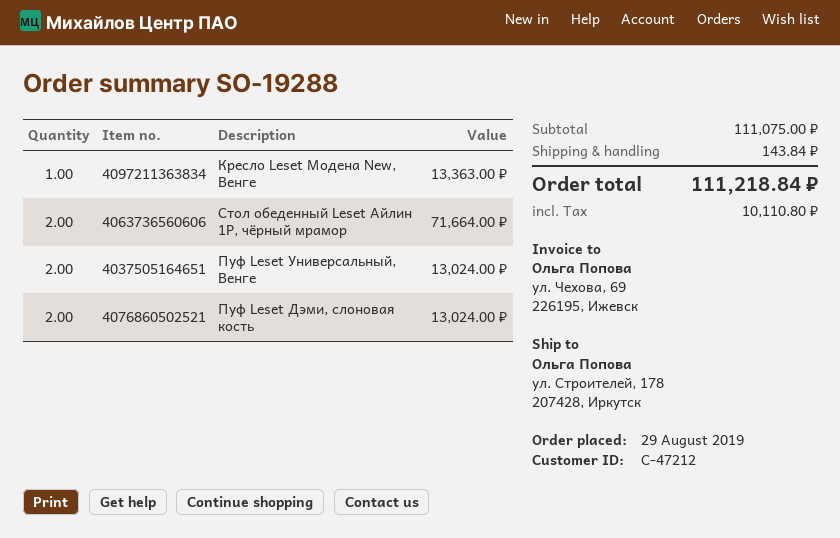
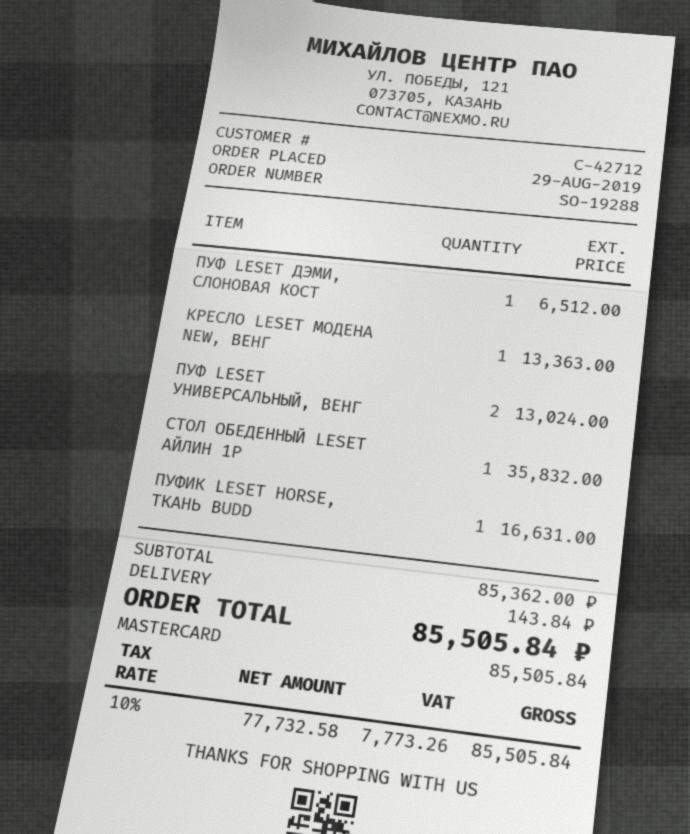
customer number: C-47212 -> C-42712
Стол обеденный Leset Айлин 1Р, чёрный мрамор: 2 for 71664.00 -> 1 for 35832.00
Пуф Leset Дэми, слоновая кость: 2 for 13024.00 -> 1 for 6512.00
ПУФИК LESET HORSE, ТКАНЬ BUDD: none -> 1 for 16631.00
subtotal: 111075.00 -> 85362.00
tax: 10110.80 -> 7773.26
total: 111218.84 -> 85505.84

